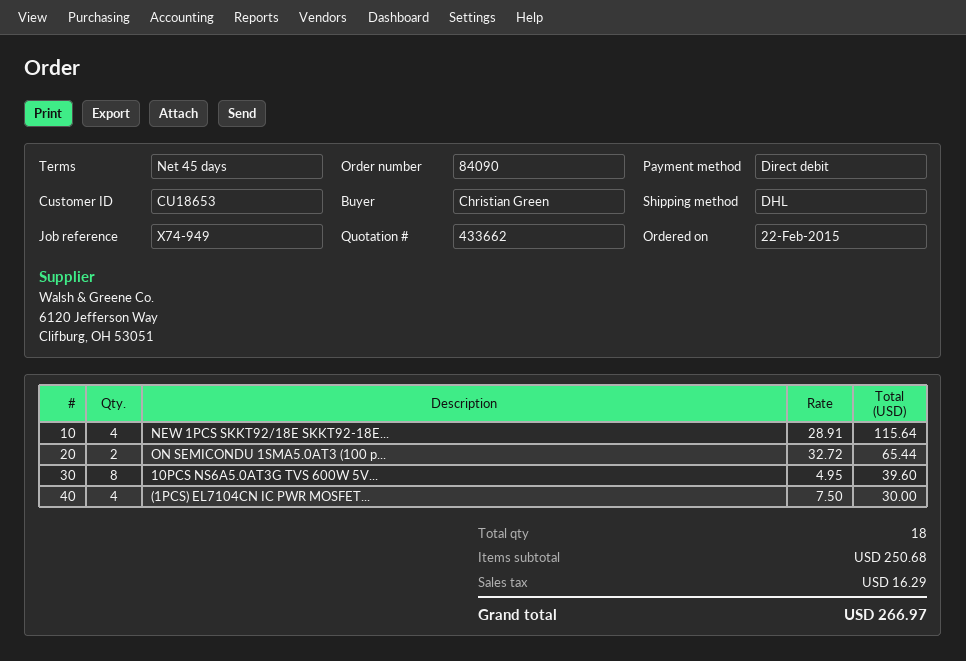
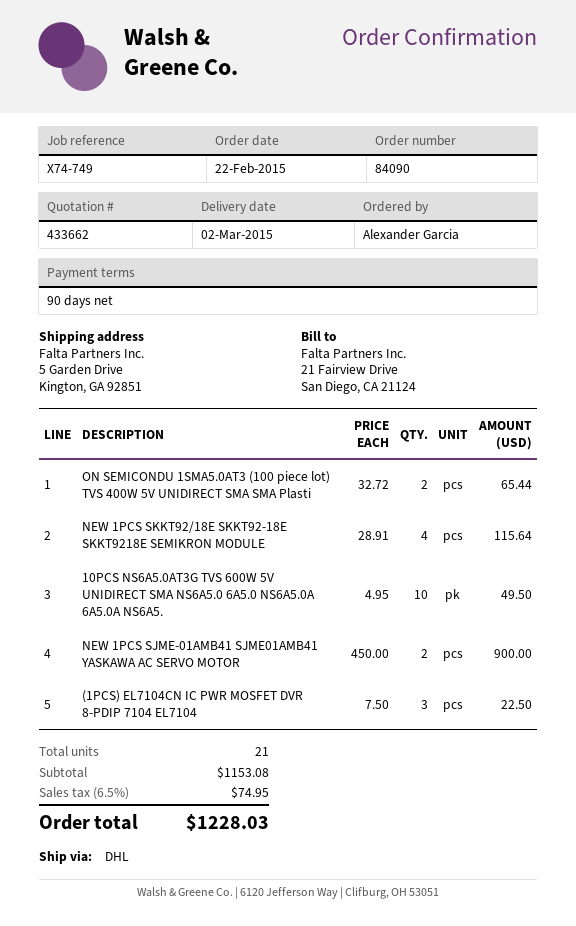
payment terms: 45 days -> 90 days
reference: X74-949 -> X74-749
ordered by: Christian Green -> Alexander Garcia
10PCS NS6A5.0AT3G TVS 600W 5V...: 8 x 4.95 = 39.60 -> 10 x 4.95 = 49.50
(1PCS) EL7104CN IC PWR MOSFET...: 4 x 7.50 = 30.00 -> 3 x 7.50 = 22.50
NEW 1PCS SJME-01AMB41 SJME01AMB41 YASKAWA AC SERVO MOTOR: none -> 2 x 450.00 = 900.00
total quantity: 18 -> 21
subtotal: 250.68 -> 1153.08
tax: 16.29 -> 74.95
total: 266.97 -> 1228.03

